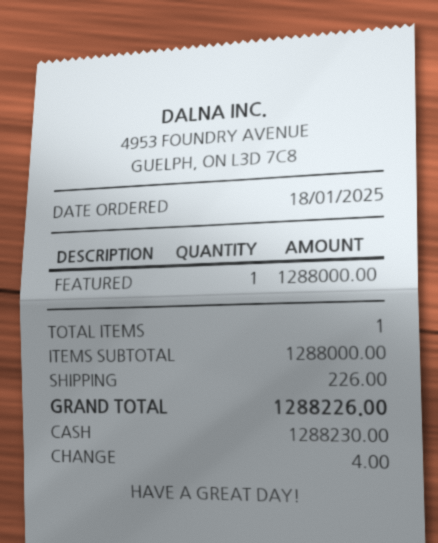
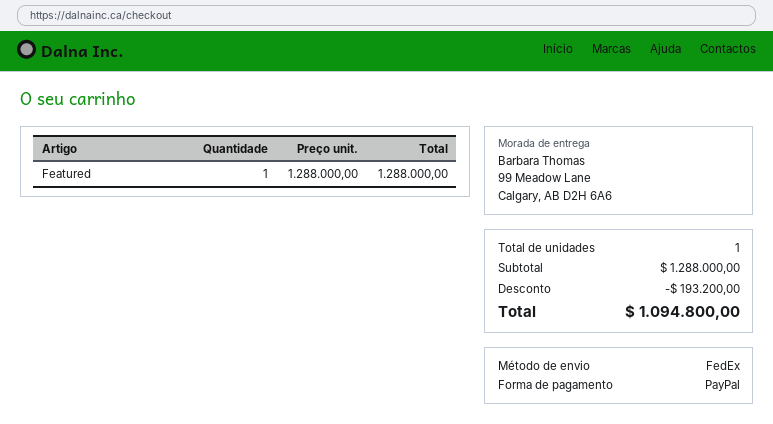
payment method: cash -> PayPal
discount: none -> 193200.00
shipping: 226.00 -> none
total: 1288226.00 -> 1094800.00

